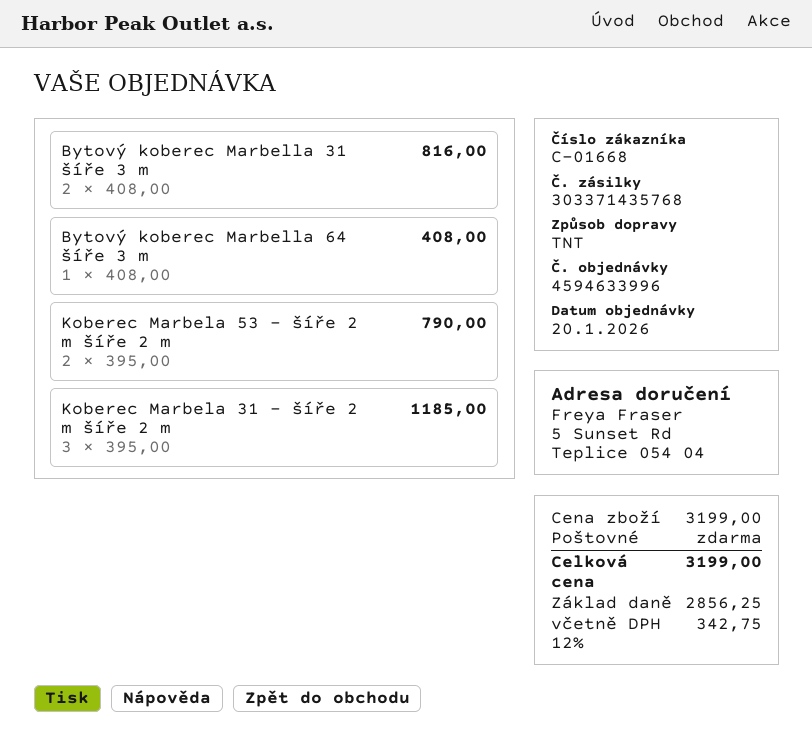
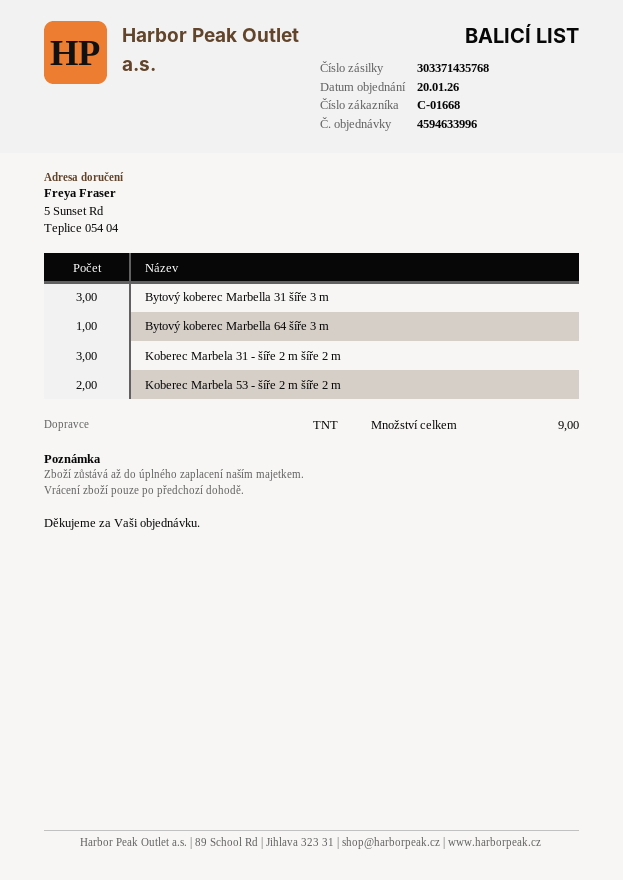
Bytový koberec Marbella 31 šíře 3 m: 2 -> 3

